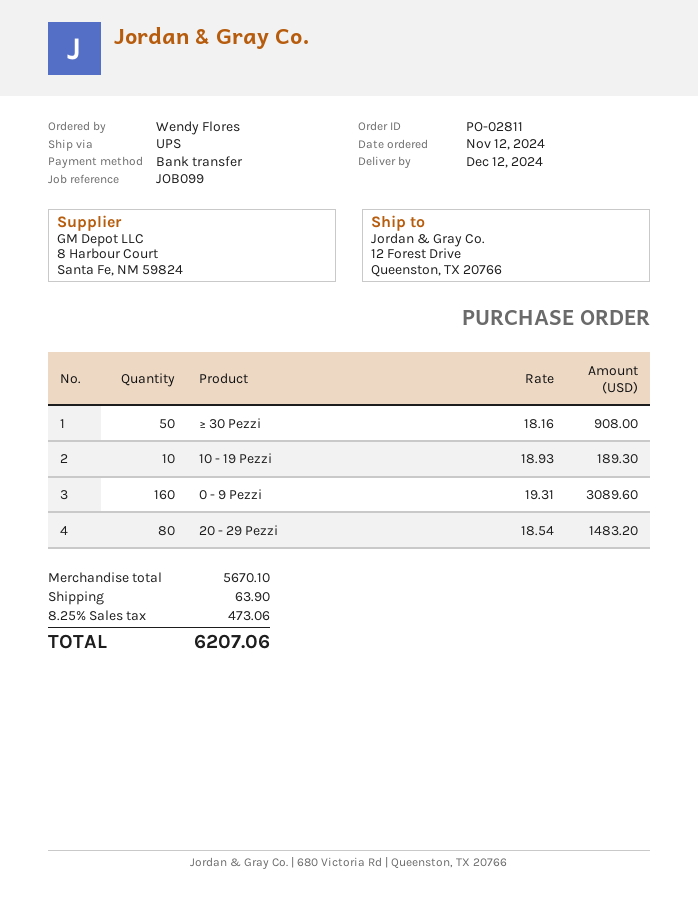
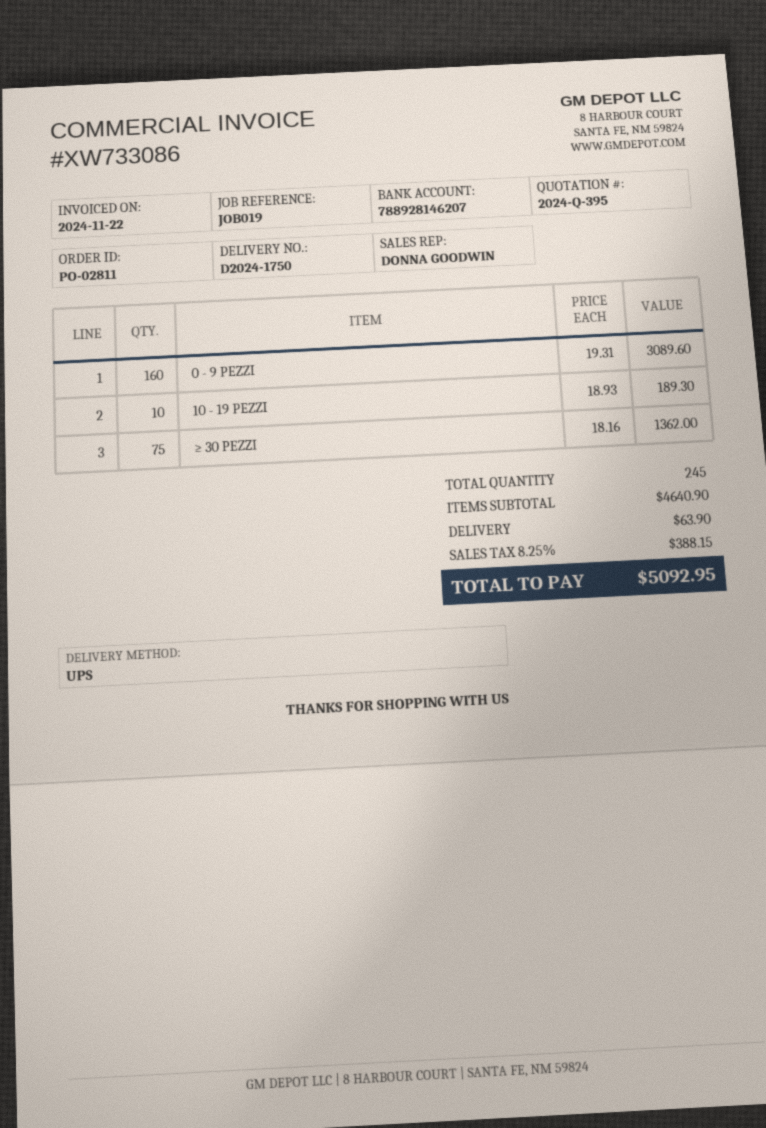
reference: JOB099 -> JOB019
≥ 30 Pezzi: 50 x 18.16 = 908.00 -> 75 x 18.16 = 1362.00
20 - 29 Pezzi: 80 x 18.54 = 1483.20 -> none
subtotal: 5670.10 -> 4640.90
tax: 8.25% = 473.06 -> 8.25% = 388.15
total: 6207.06 -> 5092.95

